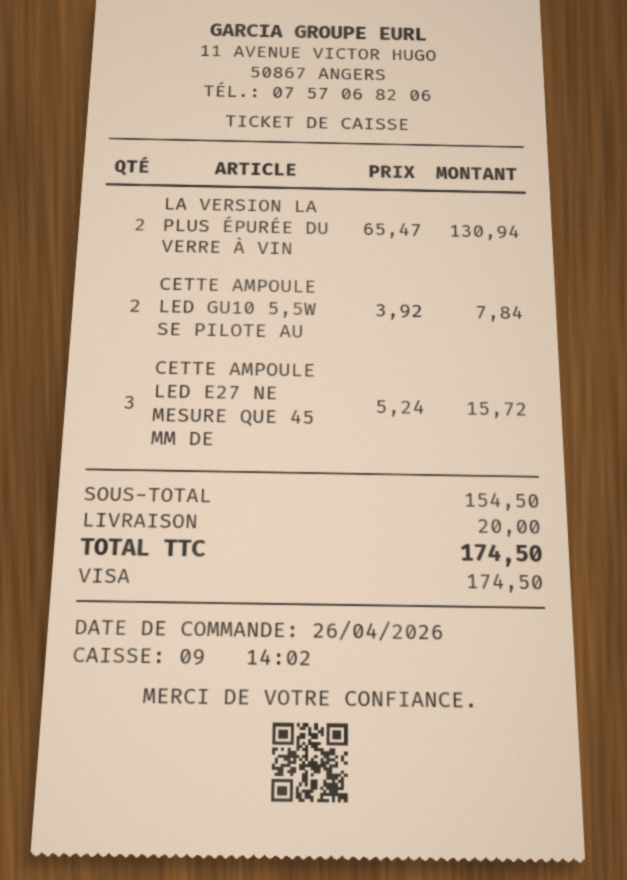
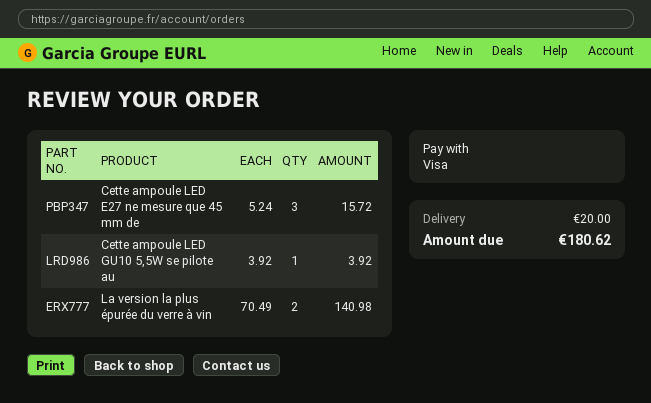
LA VERSION LA PLUS ÉPURÉE DU VERRE À VIN: 2 x 65.47 = 130.94 -> 2 x 70.49 = 140.98
CETTE AMPOULE LED GU10 5,5W SE PILOTE AU: 2 x 3.92 = 7.84 -> 1 x 3.92 = 3.92
total: 174.50 -> 180.62

